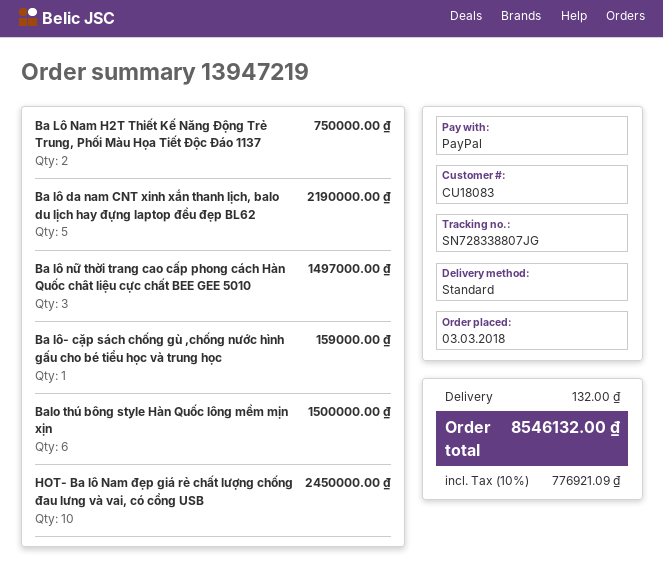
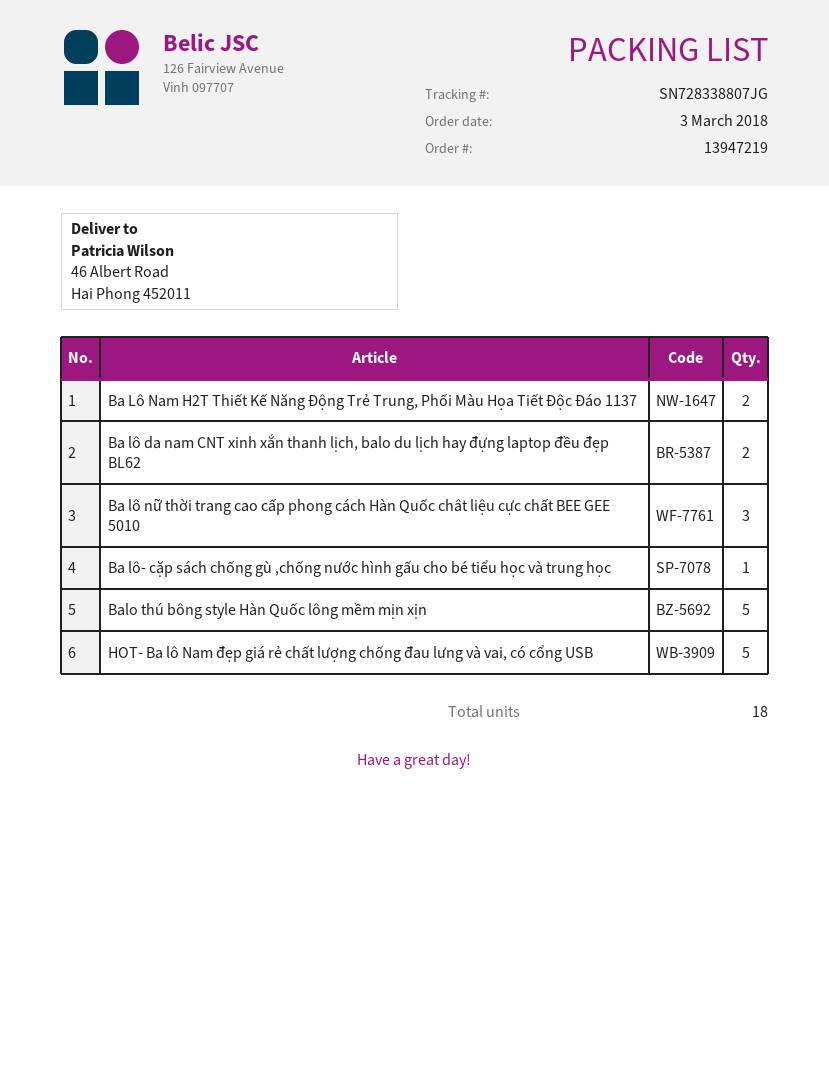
Ba lô da nam CNT xinh xắn thanh lịch, balo du lịch hay đựng laptop đều đẹp BL62: 5 -> 2
Balo thú bông style Hàn Quốc lông mềm mịn xịn: 6 -> 5
HOT- Ba lô Nam đẹp giá rẻ chất lượng chống đau lưng và vai, có cổng USB: 10 -> 5

